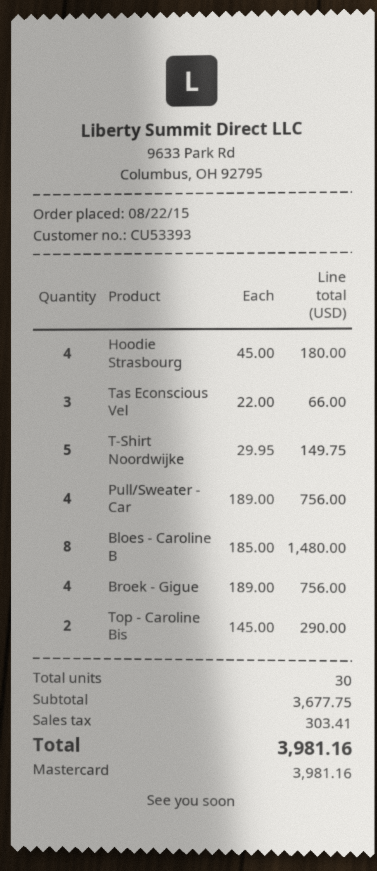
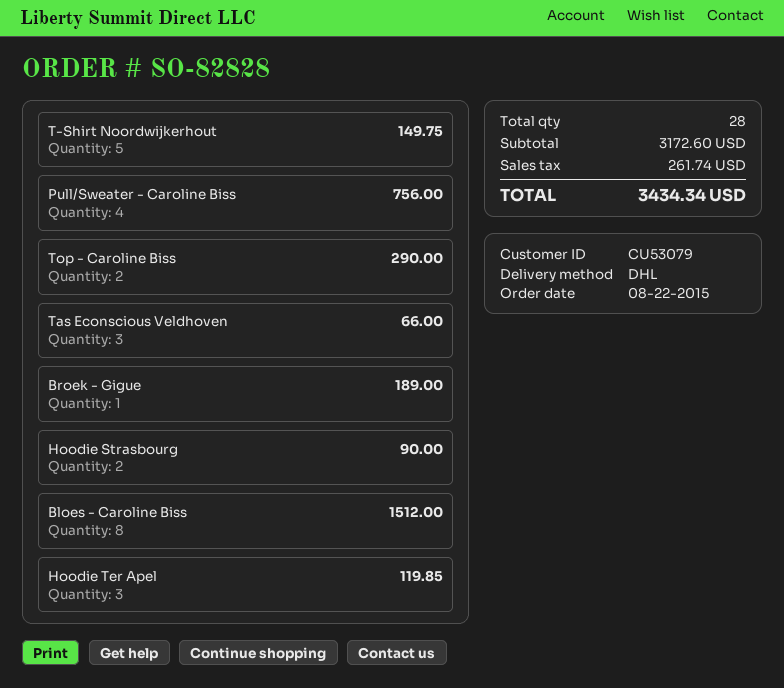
customer number: CU53393 -> CU53079
Hoodie Strasbourg: 4 for 180.00 -> 2 for 90.00
Bloes - Caroline B: 8 for 1480.00 -> 8 for 1512.00
Broek - Gigue: 4 for 756.00 -> 1 for 189.00
Hoodie Ter Apel: none -> 3 for 119.85
total quantity: 30 -> 28
subtotal: 3677.75 -> 3172.60
tax: 303.41 -> 261.74
total: 3981.16 -> 3434.34

